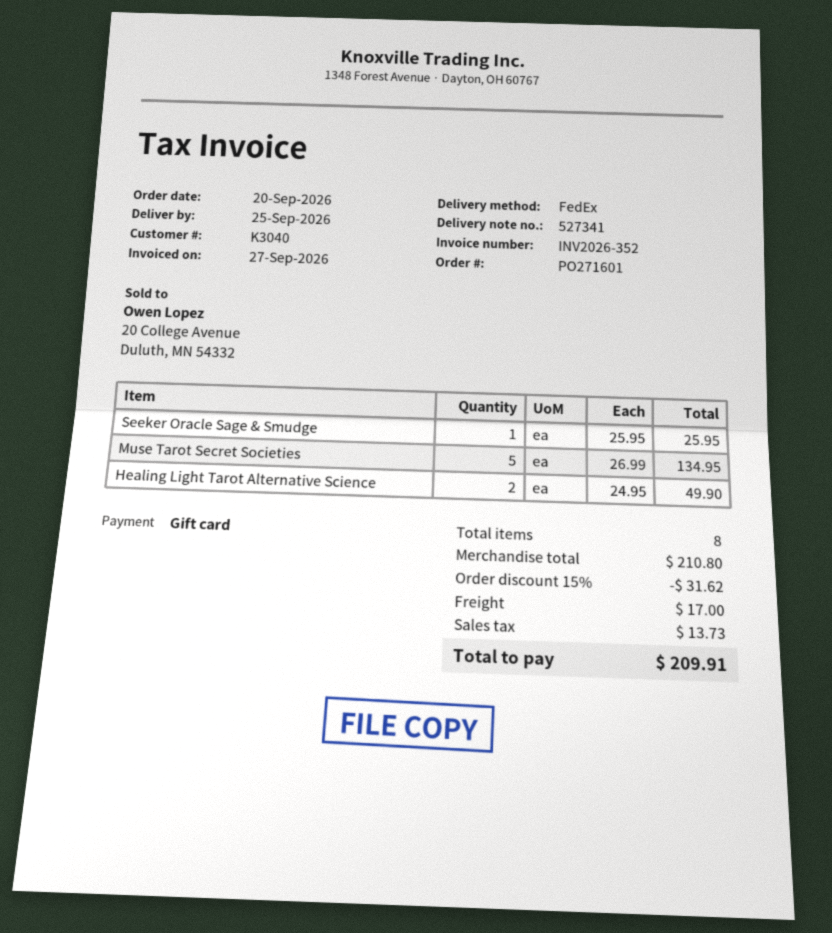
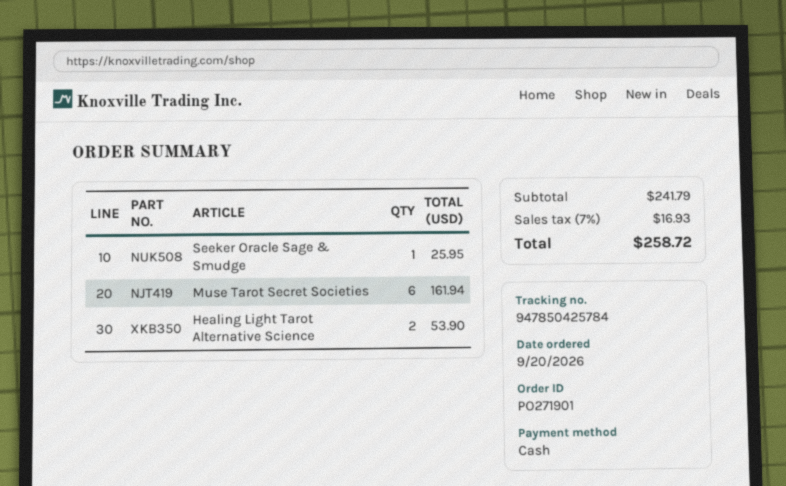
order number: PO271601 -> PO271901
payment method: gift card -> cash
Muse Tarot Secret Societies: 5 for 134.95 -> 6 for 161.94
Healing Light Tarot Alternative Science: 2 for 49.90 -> 2 for 53.90
subtotal: 210.80 -> 241.79
discount: 15% = 31.62 -> none
shipping: 17.00 -> none
tax: 13.73 -> 16.93
total: 209.91 -> 258.72

